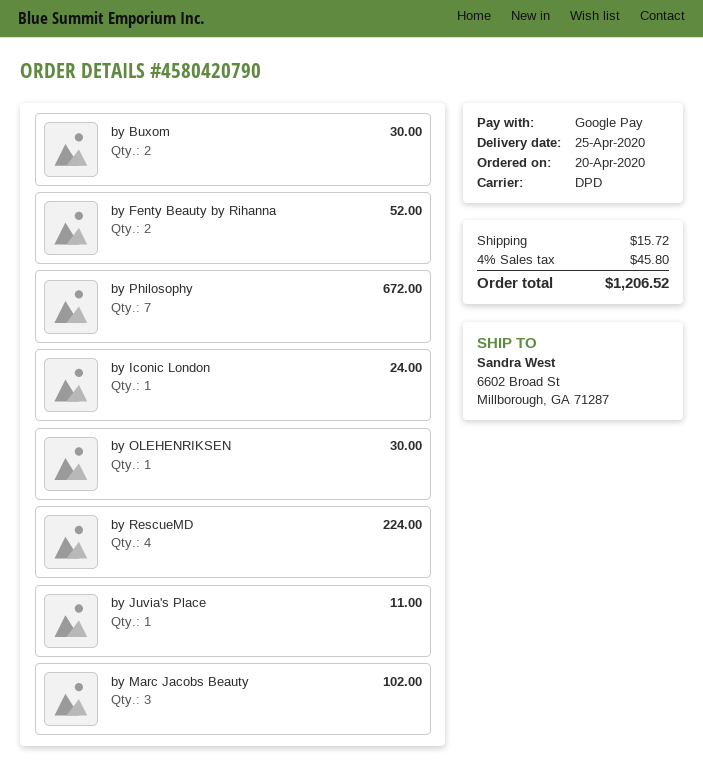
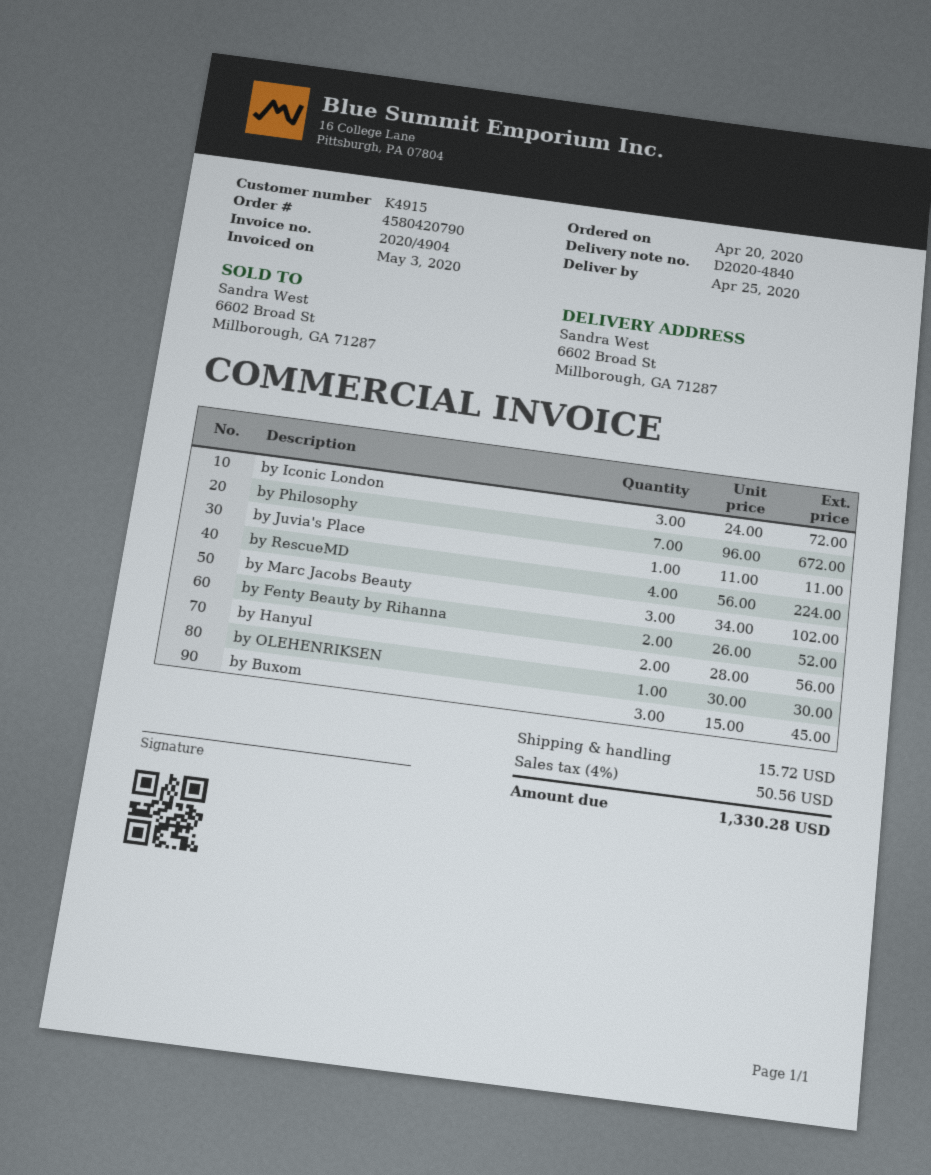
by Buxom: 2 for 30.00 -> 3 for 45.00
by Iconic London: 1 for 24.00 -> 3 for 72.00
by Hanyul: none -> 2 for 56.00
tax: 4% = 45.80 -> 4% = 50.56
total: 1206.52 -> 1330.28

